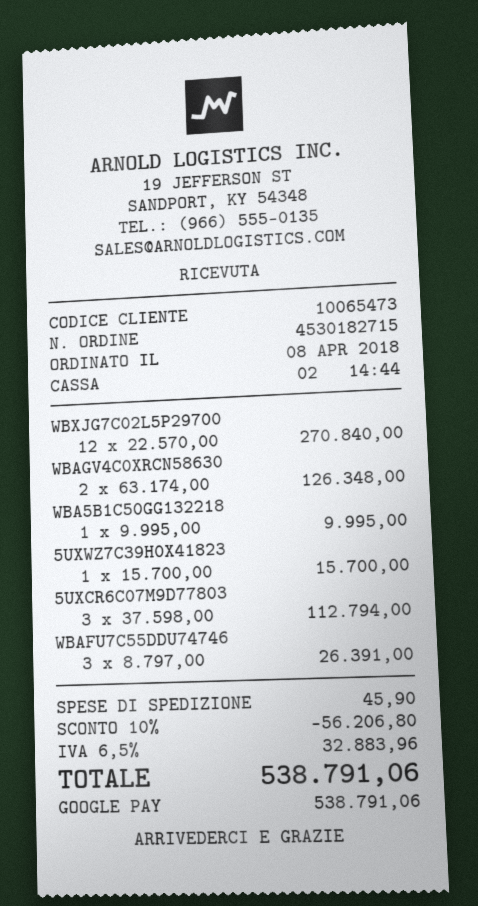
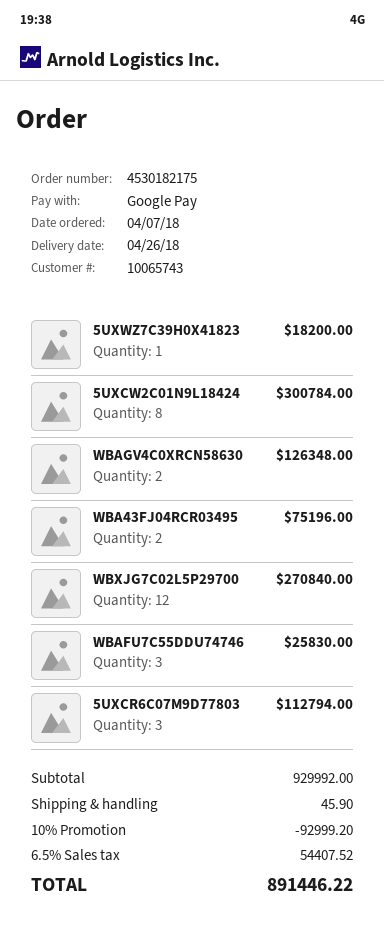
order number: 4530182715 -> 4530182175
order date: 2018-04-08 -> 2018-04-07
customer number: 10065473 -> 10065743
WBA5B1C50GG132218: 1 for 9995.00 -> none
5UXWZ7C39H0X41823: 1 for 15700.00 -> 1 for 18200.00
WBAFU7C55DDU74746: 3 for 26391.00 -> 3 for 25830.00
5UXCW2C01N9L18424: none -> 8 for 300784.00
WBA43FJ04RCR03495: none -> 2 for 75196.00
discount: 10% = 56206.80 -> 10% = 92999.20
tax: 6.5% = 32883.96 -> 6.5% = 54407.52
total: 538791.06 -> 891446.22

